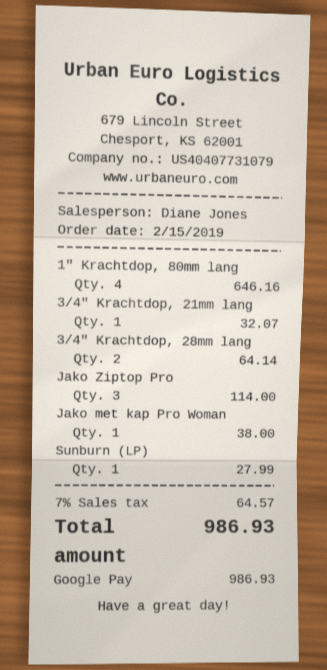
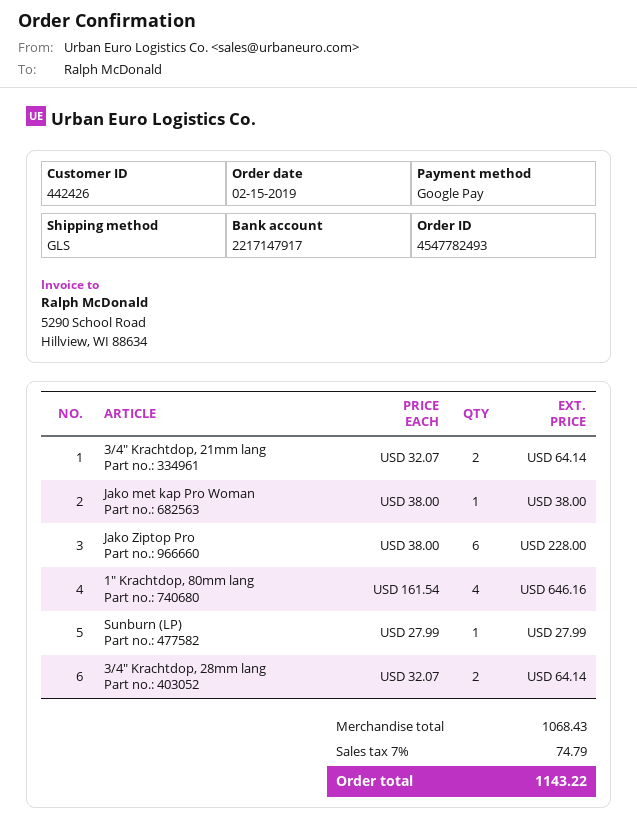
3/4" Krachtdop, 21mm lang: 1 for 32.07 -> 2 for 64.14
Jako Ziptop Pro: 3 for 114.00 -> 6 for 228.00
tax: 7% = 64.57 -> 7% = 74.79
total: 986.93 -> 1143.22

